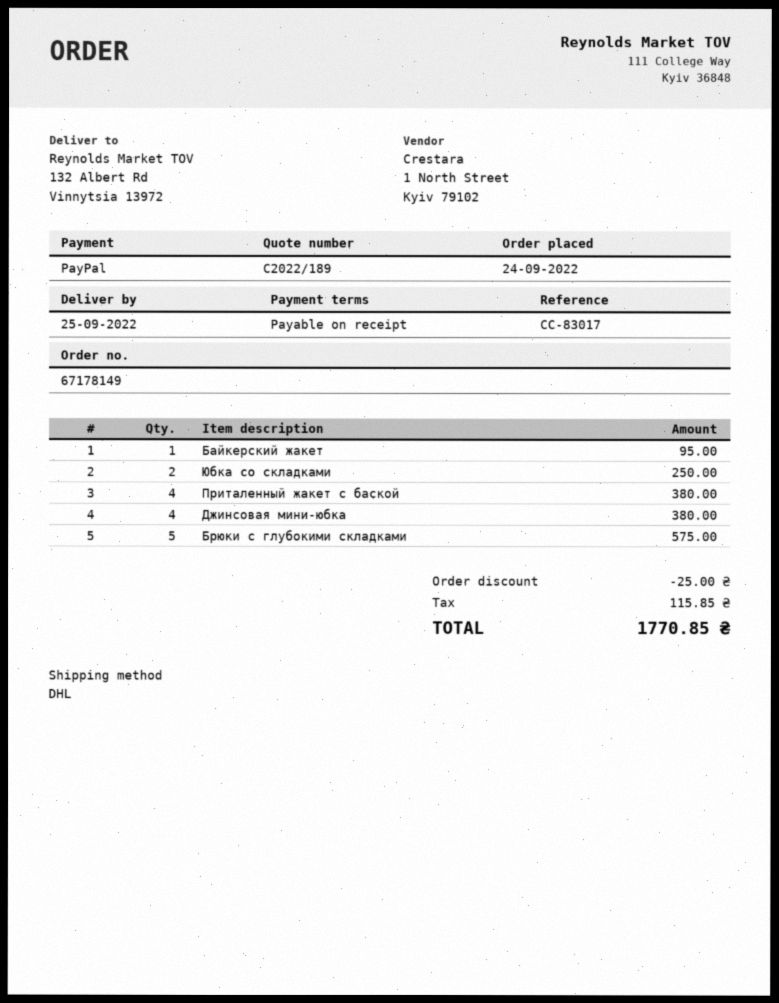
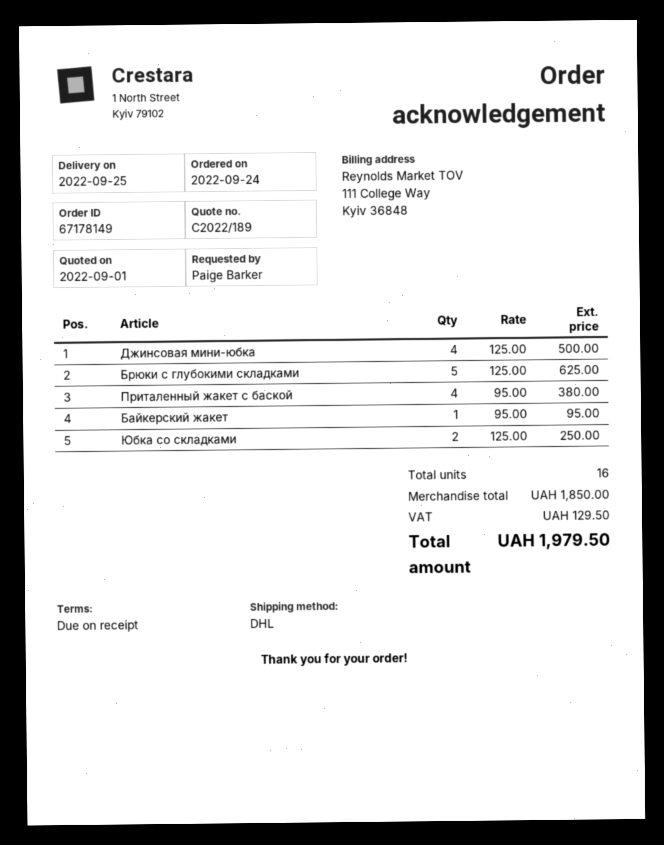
Джинсовая мини-юбка: 4 for 380.00 -> 4 for 500.00
Брюки с глубокими складками: 5 for 575.00 -> 5 for 625.00
discount: 25.00 -> none
tax: 115.85 -> 129.50
total: 1770.85 -> 1979.50

